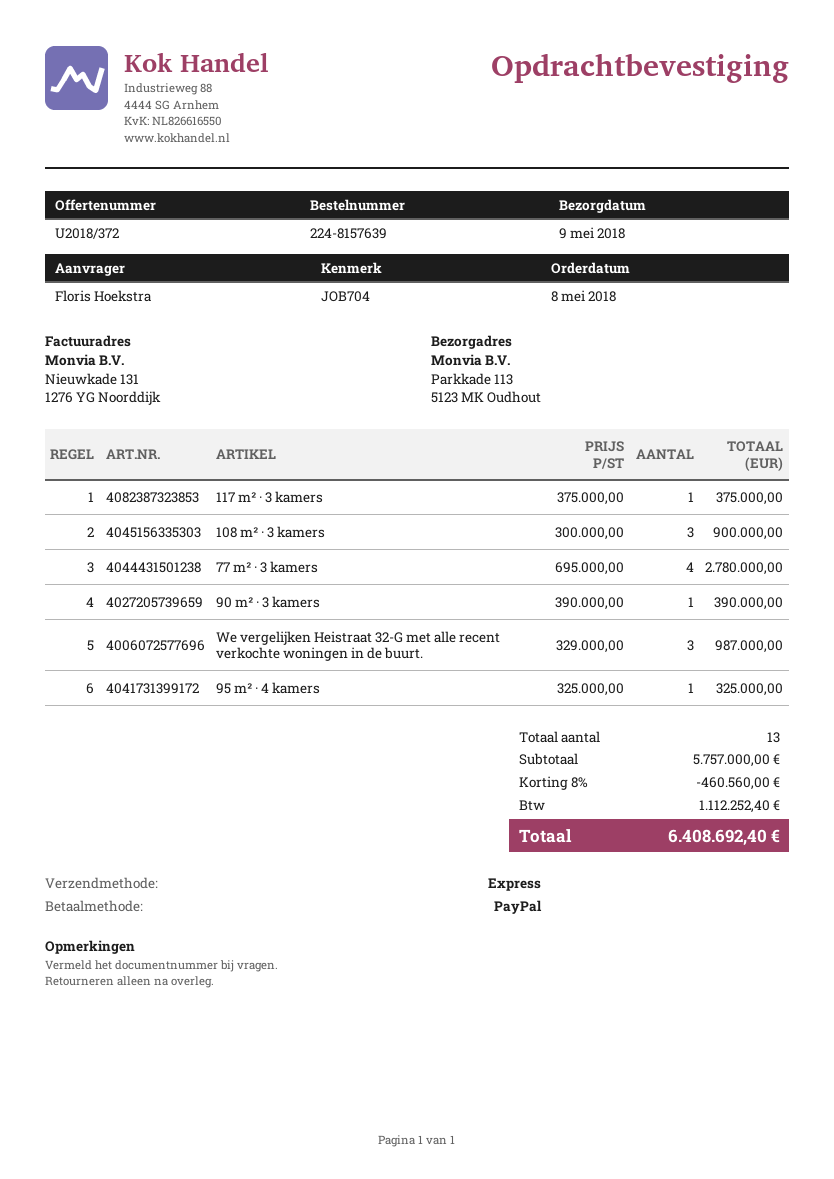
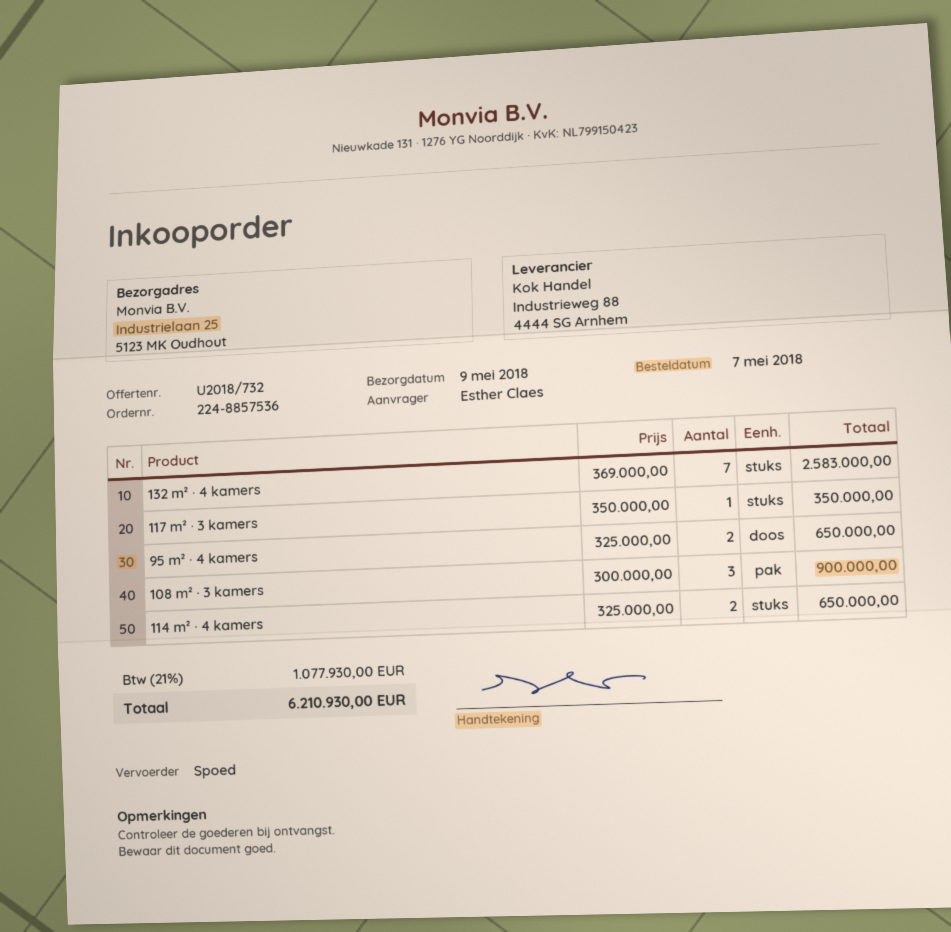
quote number: U2018/372 -> U2018/732
order number: 224-8157639 -> 224-8857536
order date: 2018-05-08 -> 2018-05-07
ordered by: Floris Hoekstra -> Esther Claes
ship to: Parkkade 113, 5123 MK Oudhout -> Industrielaan 25, 5123 MK Oudhout
117 m² · 3 kamers: 1 x 375000.00 = 375000.00 -> 1 x 350000.00 = 350000.00
77 m² · 3 kamers: 4 x 695000.00 = 2780000.00 -> none
90 m² · 3 kamers: 1 x 390000.00 = 390000.00 -> none
We vergelijken Heistraat 32-G met alle recent verkochte woningen in de buurt.: 3 x 329000.00 = 987000.00 -> none
95 m² · 4 kamers: 1 x 325000.00 = 325000.00 -> 2 x 325000.00 = 650000.00
132 m² · 4 kamers: none -> 7 x 369000.00 = 2583000.00
114 m² · 4 kamers: none -> 2 x 325000.00 = 650000.00
discount: 8% = 460560.00 -> none
tax: 1112252.40 -> 1077930.00
total: 6408692.40 -> 6210930.00

